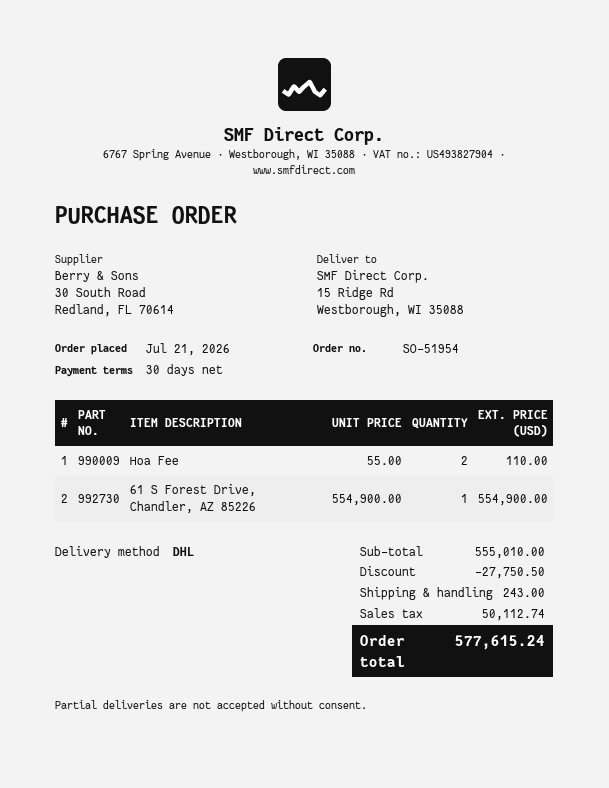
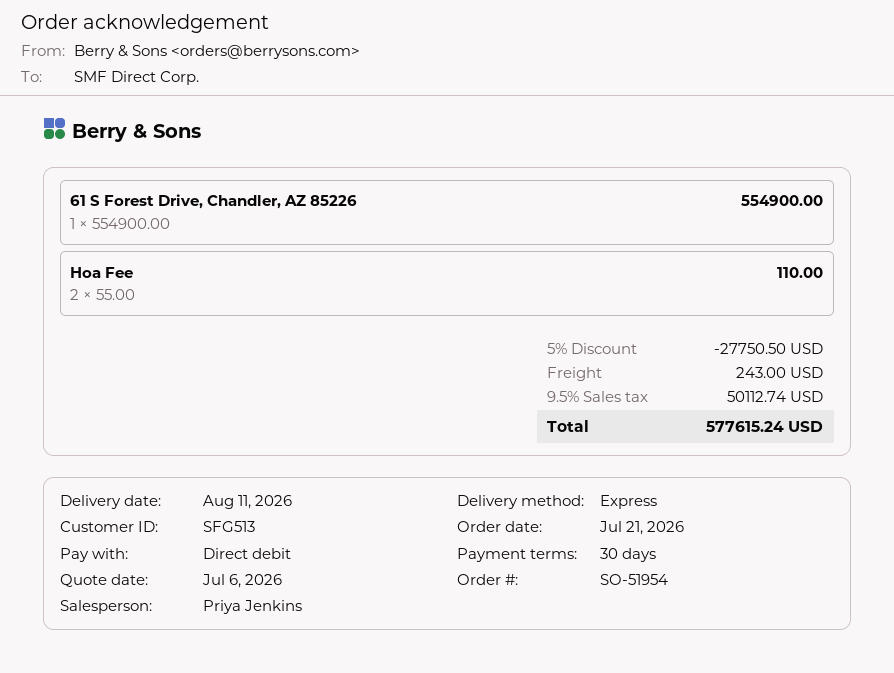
shipping method: DHL -> express

